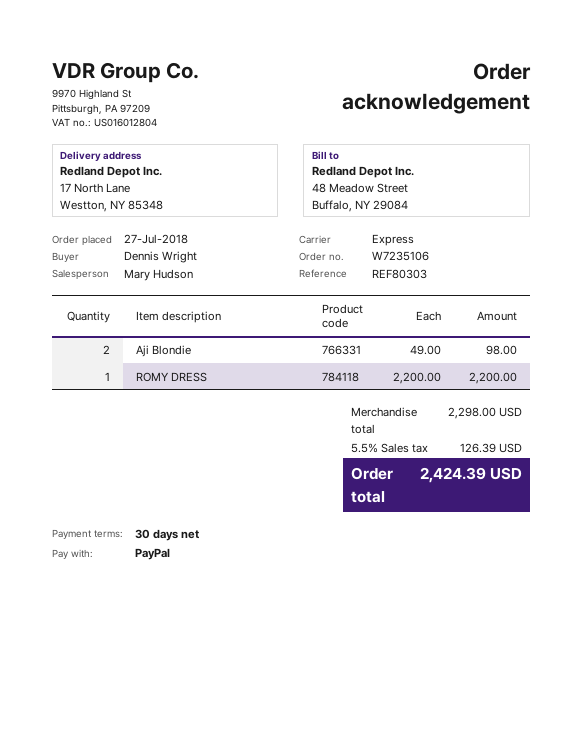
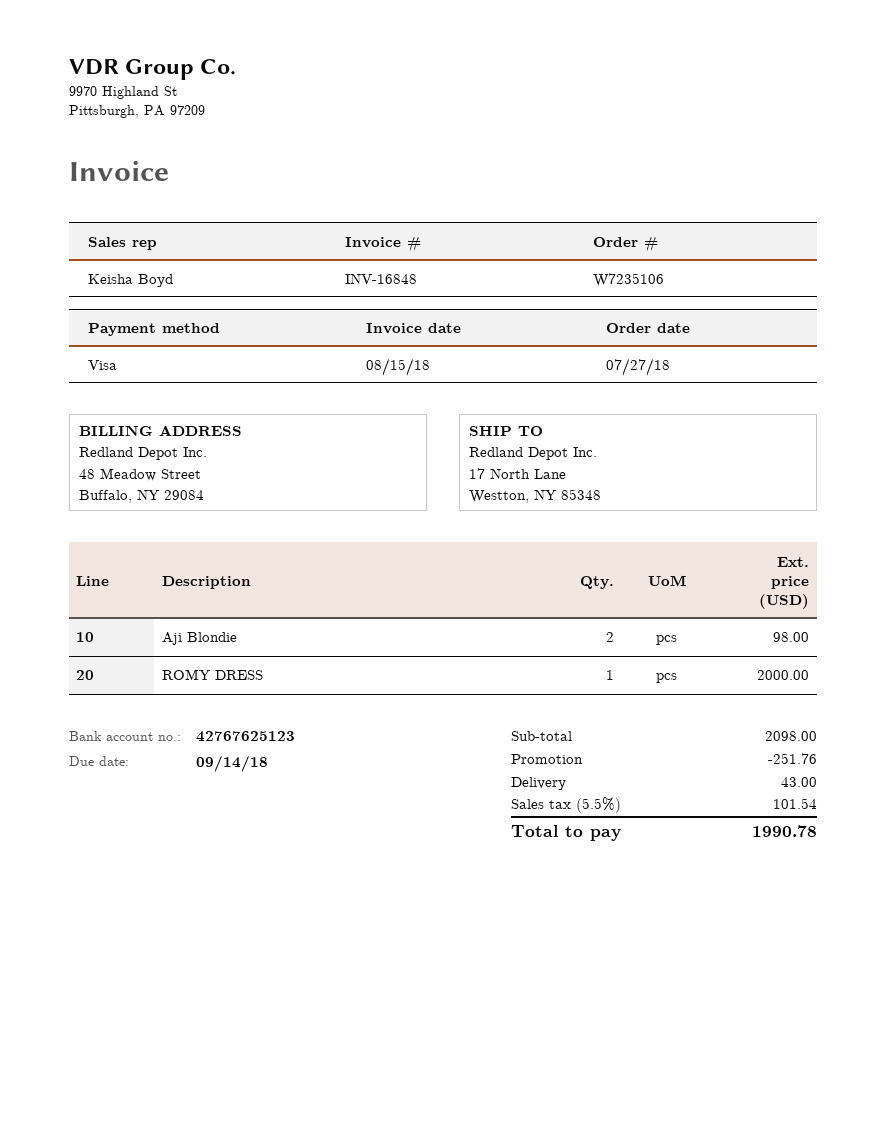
sales rep: Mary Hudson -> Keisha Boyd
payment method: PayPal -> Visa
ROMY DRESS: 1 for 2200.00 -> 1 for 2000.00
subtotal: 2298.00 -> 2098.00
discount: none -> 251.76
shipping: none -> 43.00
tax: 5.5% = 126.39 -> 5.5% = 101.54
total: 2424.39 -> 1990.78

